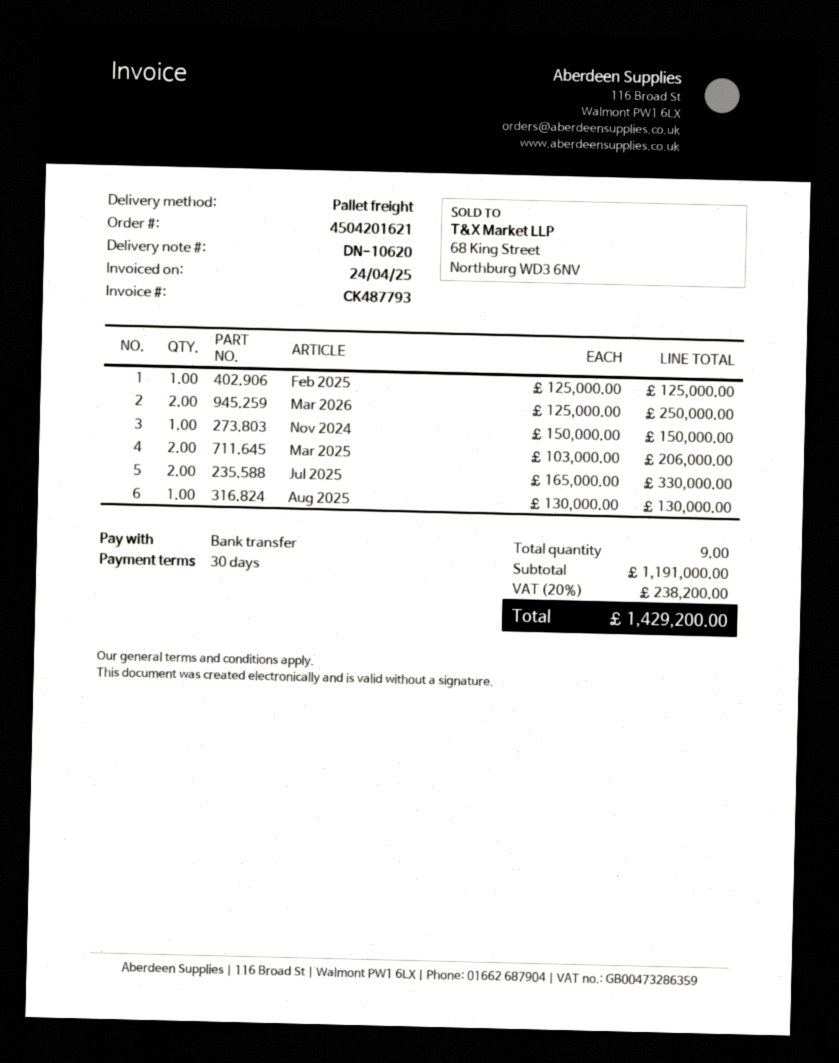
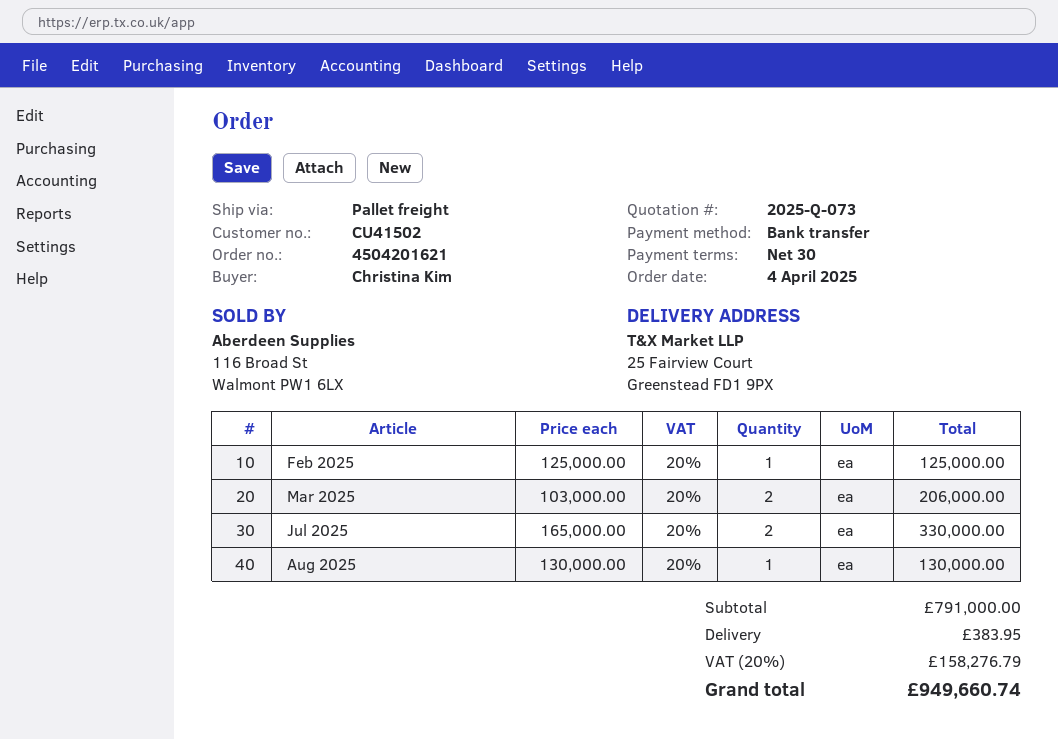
Mar 2026: 2 x 125000.00 = 250000.00 -> none
Nov 2024: 1 x 150000.00 = 150000.00 -> none
subtotal: 1191000.00 -> 791000.00
shipping: none -> 383.95
tax: 20% = 238200.00 -> 20% = 158276.79
total: 1429200.00 -> 949660.74

